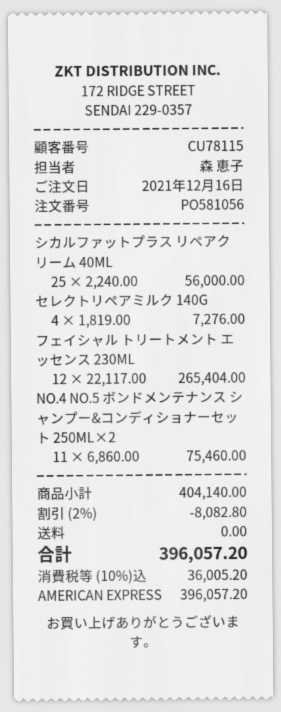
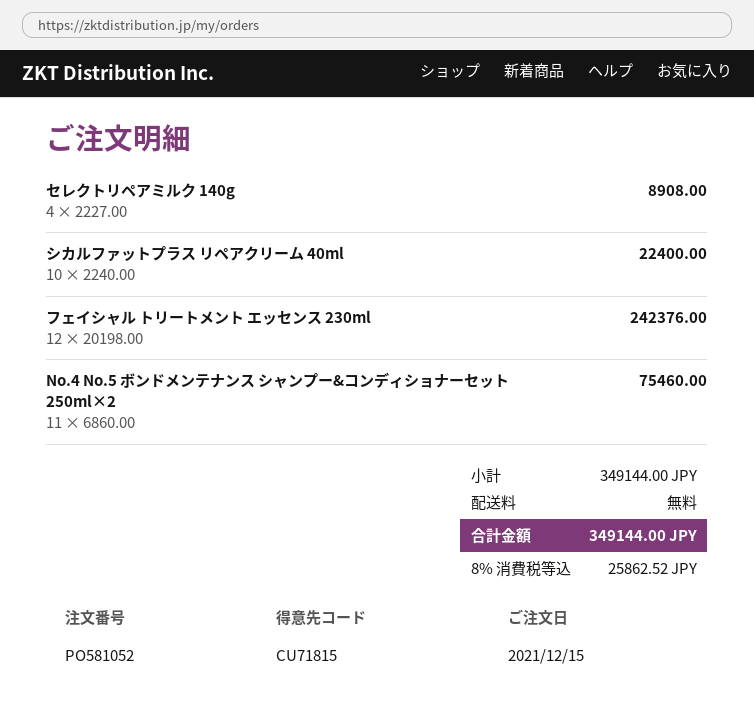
order number: PO581056 -> PO581052
order date: 2021-12-16 -> 2021-12-15
customer number: CU78115 -> CU71815
シカルファットプラス リペアクリーム 40ML: 25 x 2240.00 = 56000.00 -> 10 x 2240.00 = 22400.00
セレクトリペアミルク 140G: 4 x 1819.00 = 7276.00 -> 4 x 2227.00 = 8908.00
フェイシャル トリートメント エッセンス 230ML: 12 x 22117.00 = 265404.00 -> 12 x 20198.00 = 242376.00
subtotal: 404140.00 -> 349144.00
discount: 2% = 8082.80 -> none
tax: 10% = 36005.20 -> 8% = 25862.52
total: 396057.20 -> 349144.00

